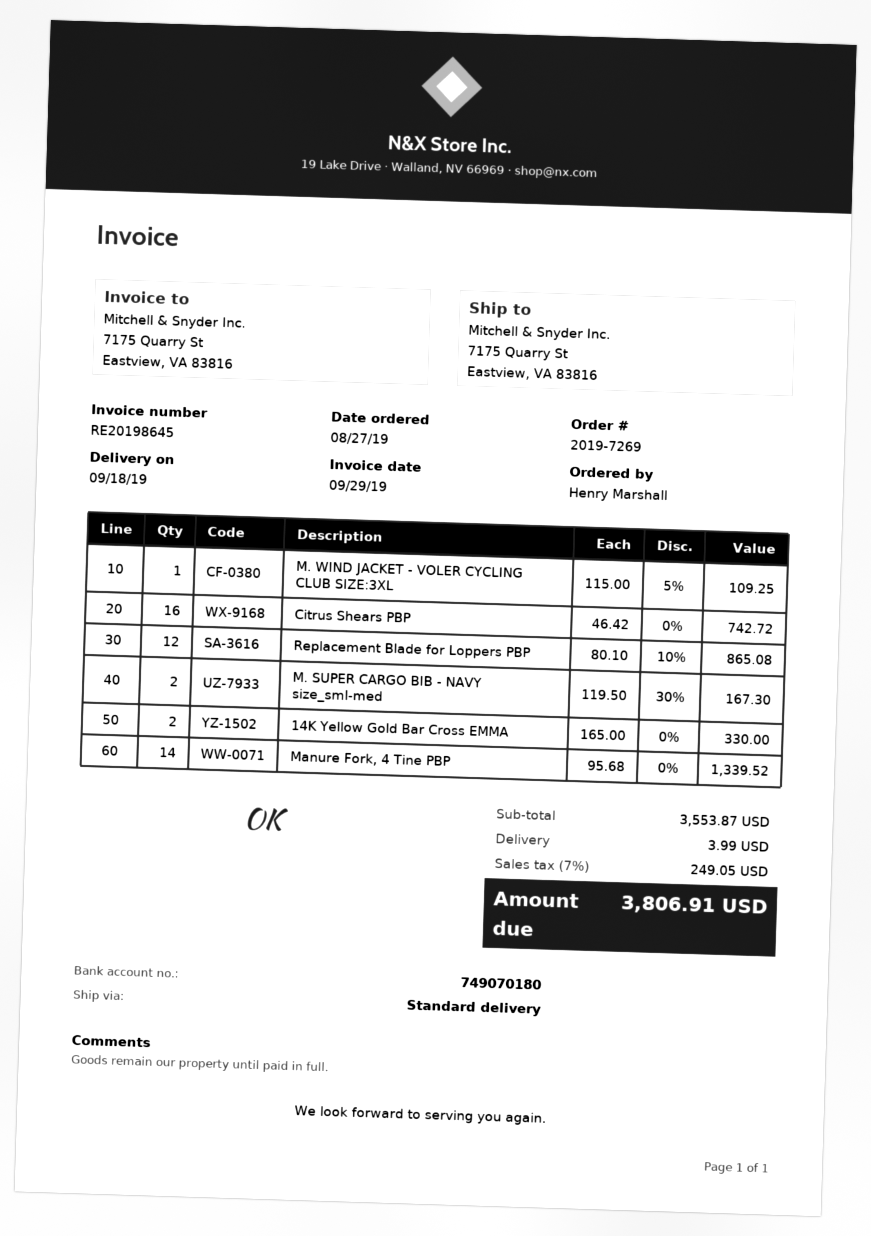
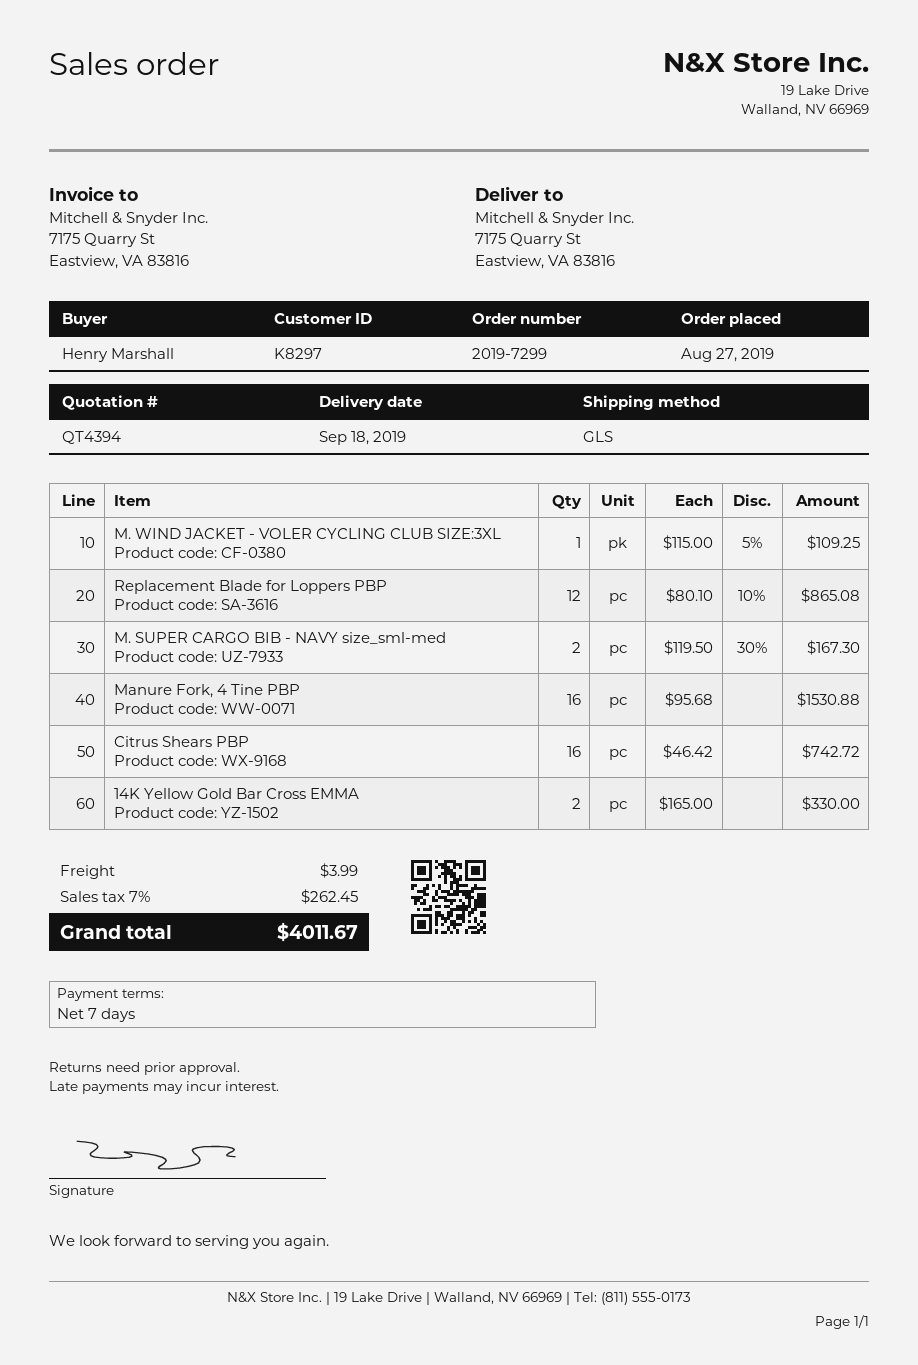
order number: 2019-7269 -> 2019-7299
shipping method: standard -> GLS
Manure Fork, 4 Tine PBP: 14 x 95.68 = 1339.52 -> 16 x 95.68 = 1530.88
tax: 7% = 249.05 -> 7% = 262.45
total: 3806.91 -> 4011.67

